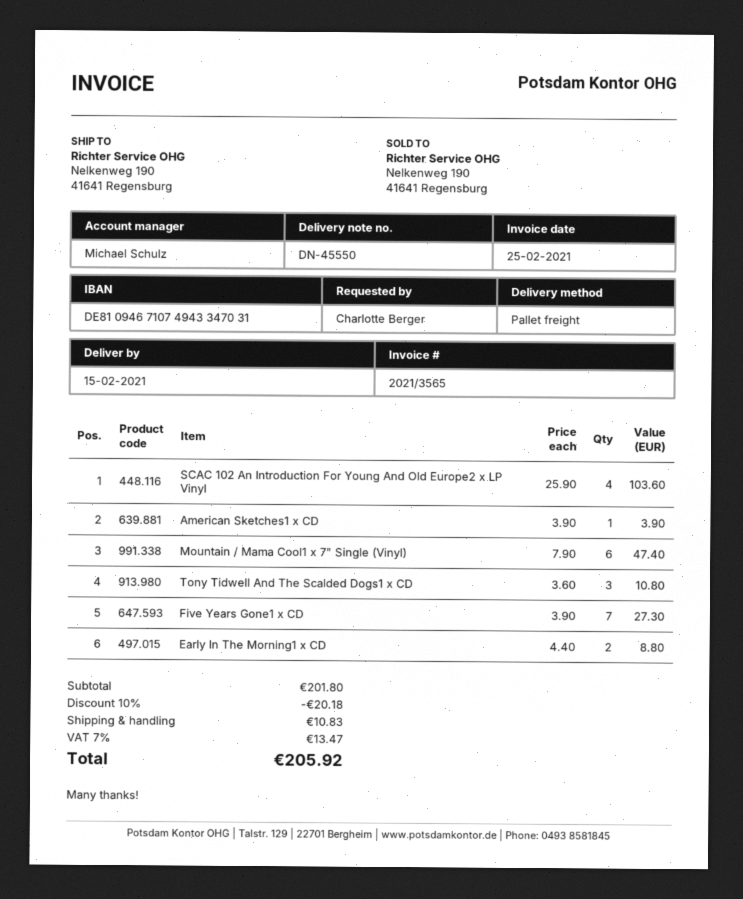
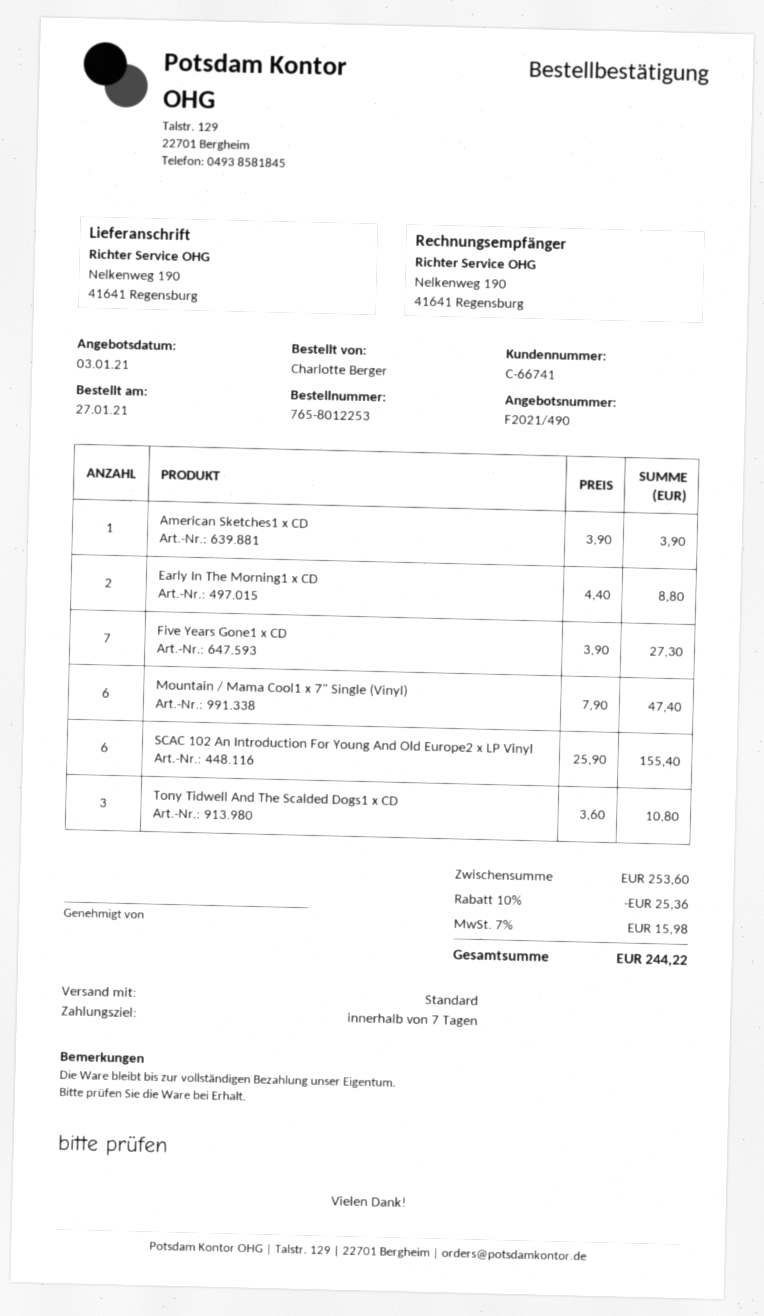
shipping method: pallet freight -> standard
SCAC 102 An Introduction For Young And Old Europe2 x LP Vinyl: 4 x 25.90 = 103.60 -> 6 x 25.90 = 155.40
subtotal: 201.80 -> 253.60
discount: 10% = 20.18 -> 10% = 25.36
shipping: 10.83 -> none
tax: 7% = 13.47 -> 7% = 15.98
total: 205.92 -> 244.22

